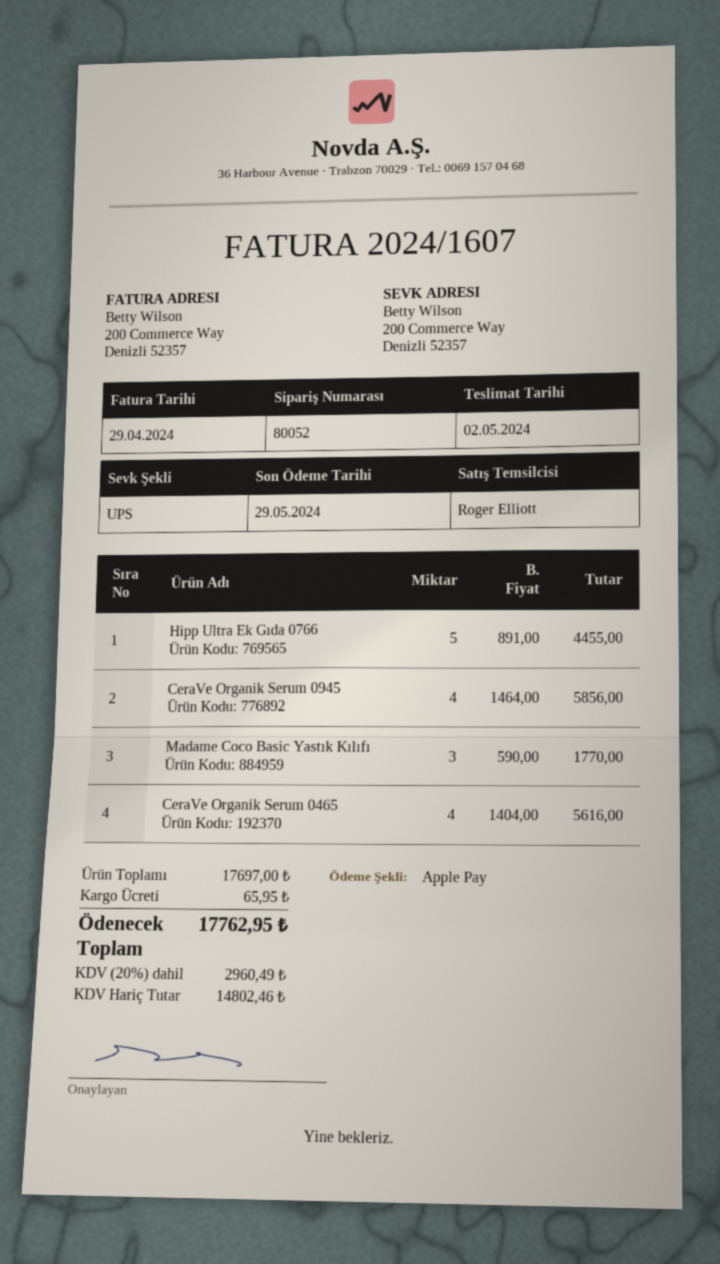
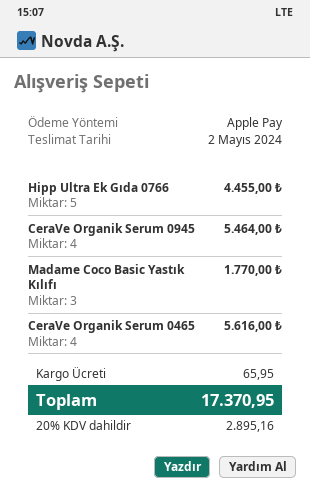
CeraVe Organik Serum 0945: 4 for 5856.00 -> 4 for 5464.00
tax: 20% = 2960.49 -> 20% = 2895.16
total: 17762.95 -> 17370.95

